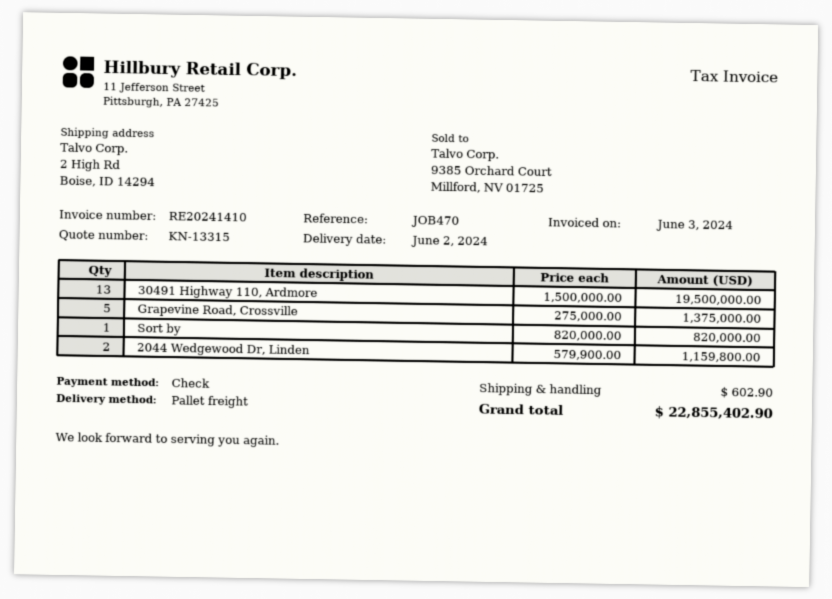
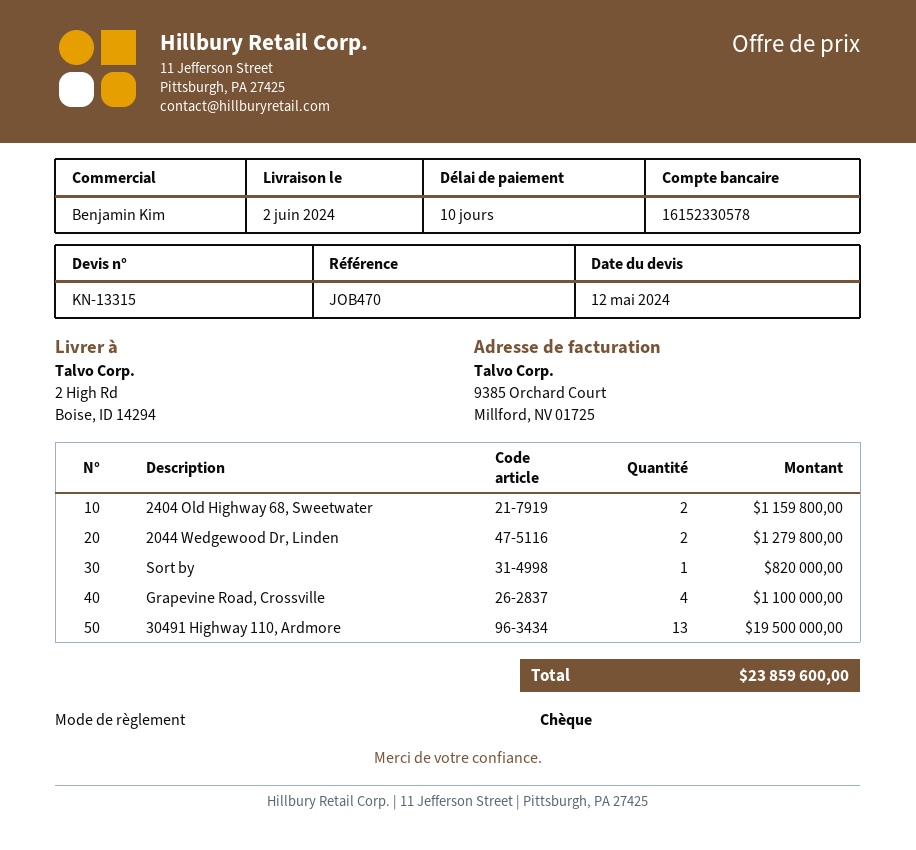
Grapevine Road, Crossville: 5 for 1375000.00 -> 4 for 1100000.00
2044 Wedgewood Dr, Linden: 2 for 1159800.00 -> 2 for 1279800.00
2404 Old Highway 68, Sweetwater: none -> 2 for 1159800.00
shipping: 602.90 -> none
total: 22855402.90 -> 23859600.00

